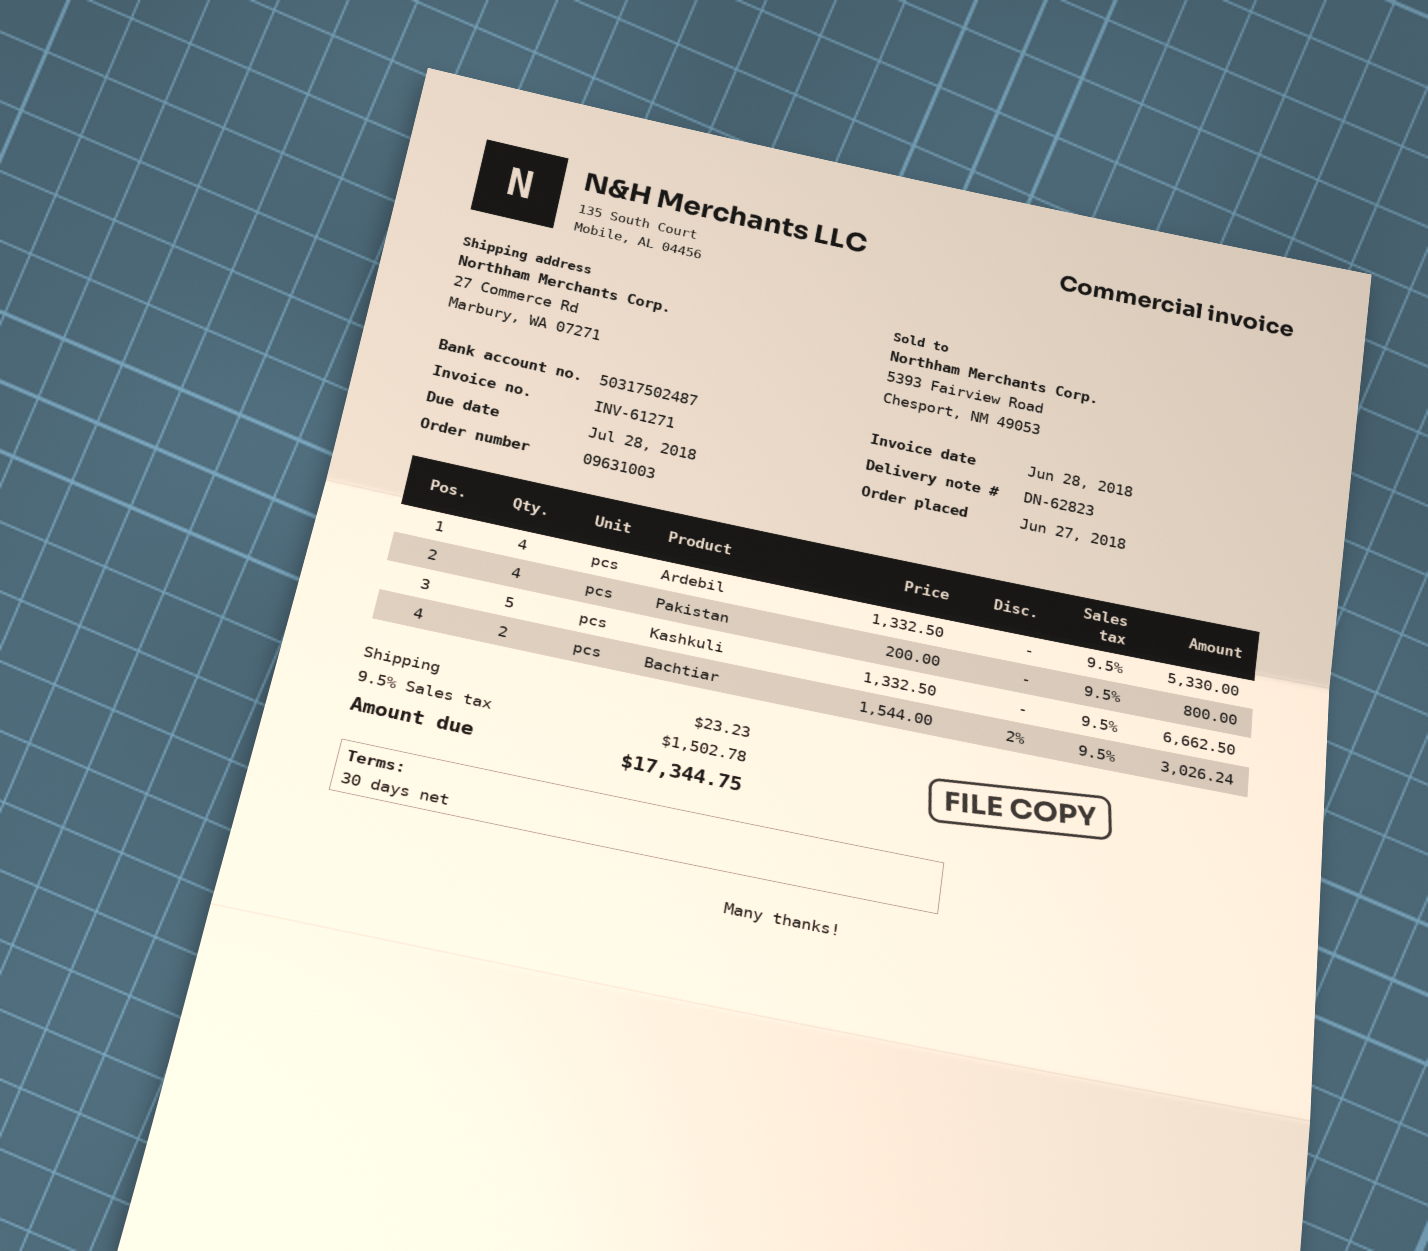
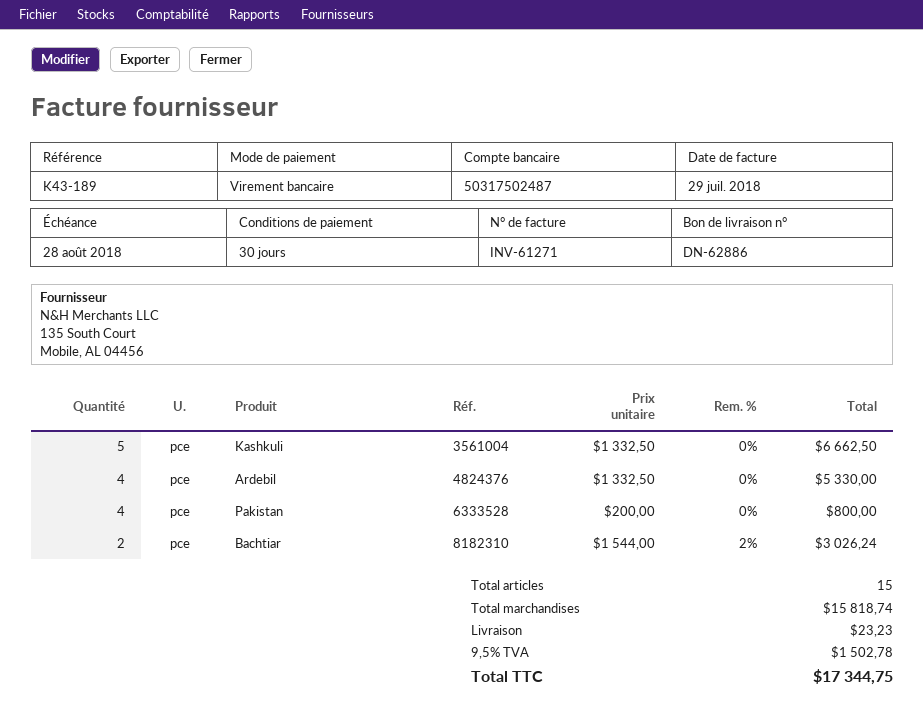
delivery note number: DN-62823 -> DN-62886
invoice date: 2018-06-28 -> 2018-07-29
due date: 2018-07-28 -> 2018-08-28

